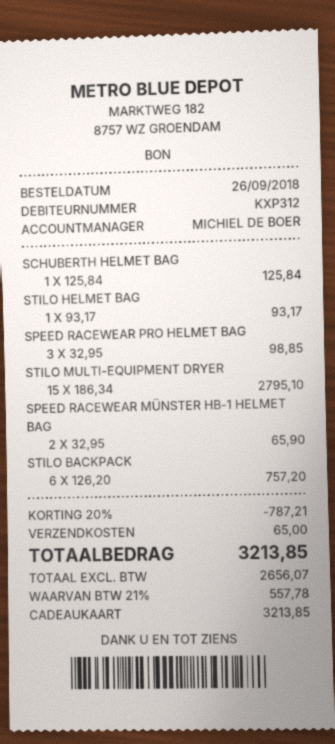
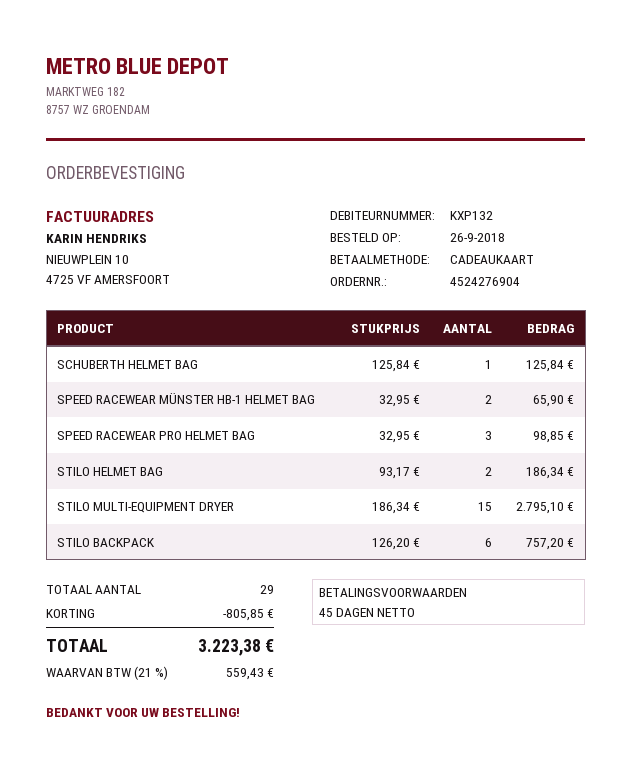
customer number: KXP312 -> KXP132
STILO HELMET BAG: 1 x 93.17 = 93.17 -> 2 x 93.17 = 186.34
discount: 787.21 -> 805.85
shipping: 65.00 -> none
tax: 21% = 557.78 -> 21% = 559.43
total: 3213.85 -> 3223.38

